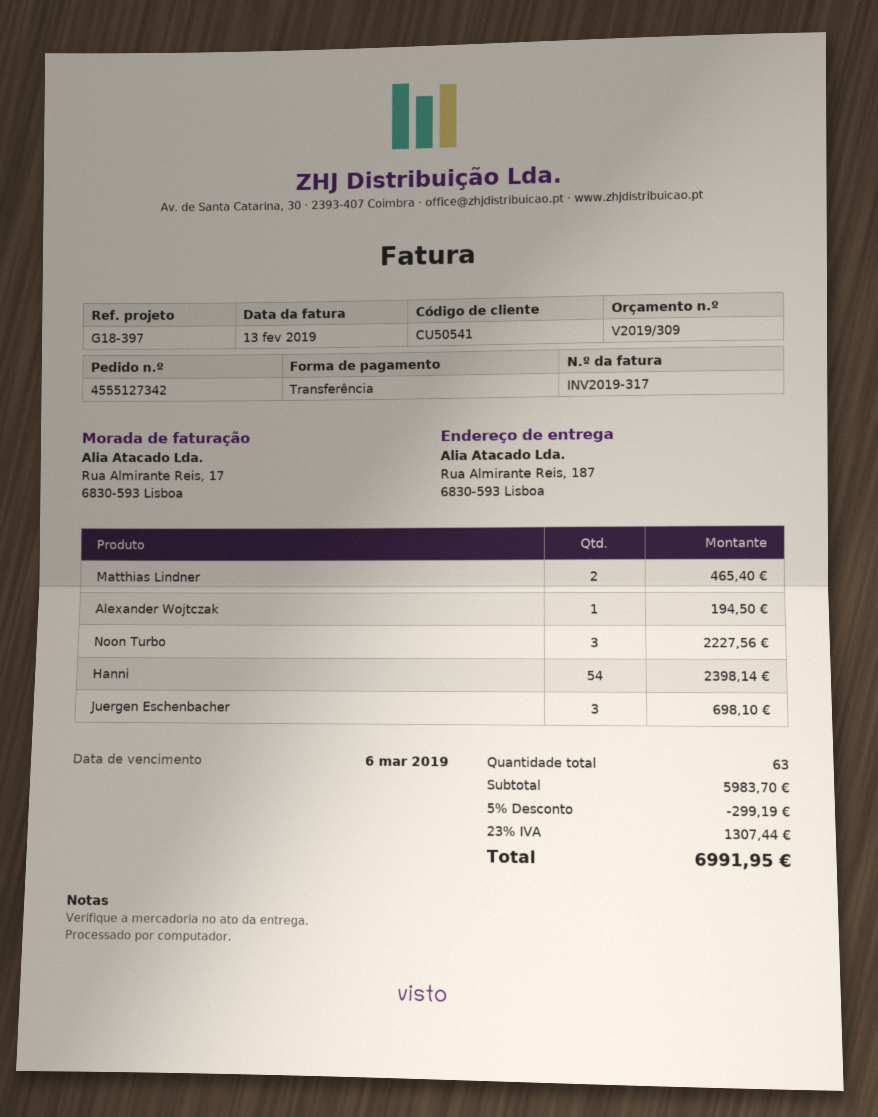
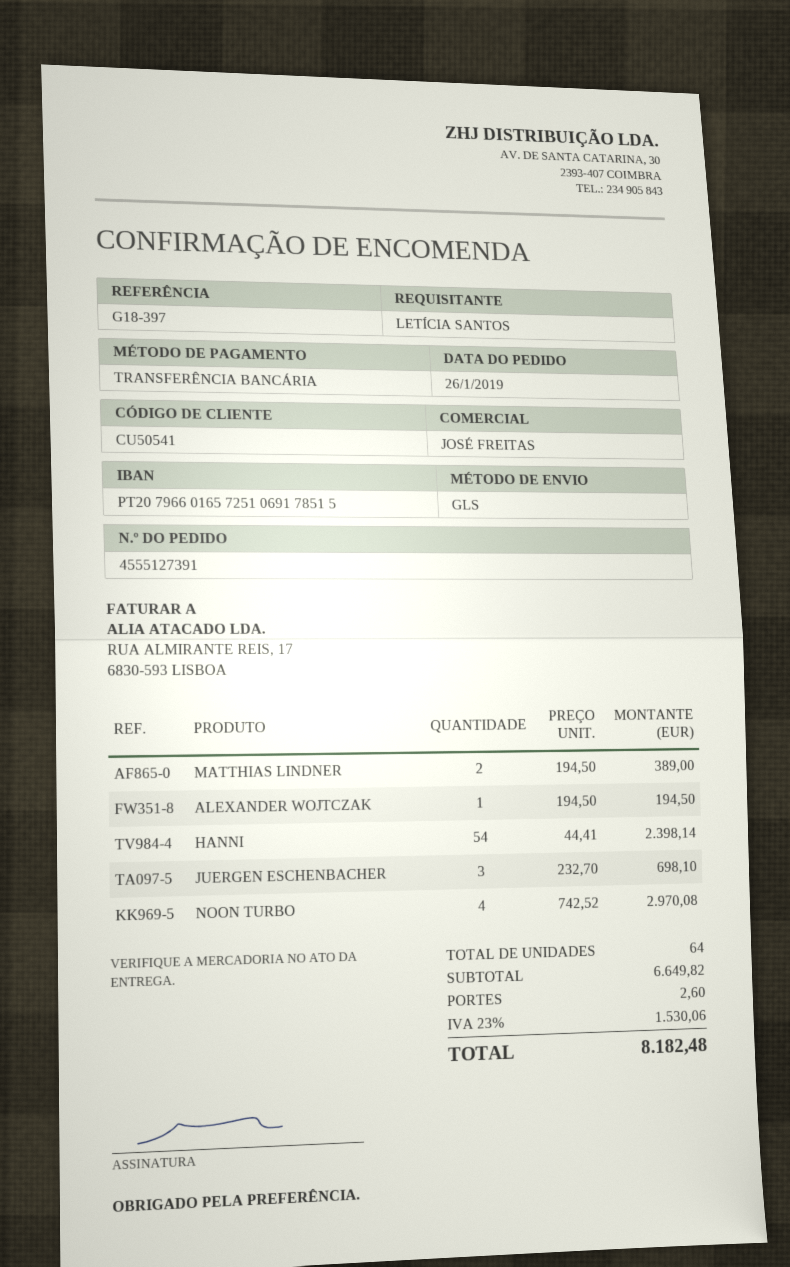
order number: 4555127342 -> 4555127391
Matthias Lindner: 2 for 465.40 -> 2 for 389.00
Noon Turbo: 3 for 2227.56 -> 4 for 2970.08
total quantity: 63 -> 64
subtotal: 5983.70 -> 6649.82
discount: 5% = 299.19 -> none
shipping: none -> 2.60
tax: 23% = 1307.44 -> 23% = 1530.06
total: 6991.95 -> 8182.48

